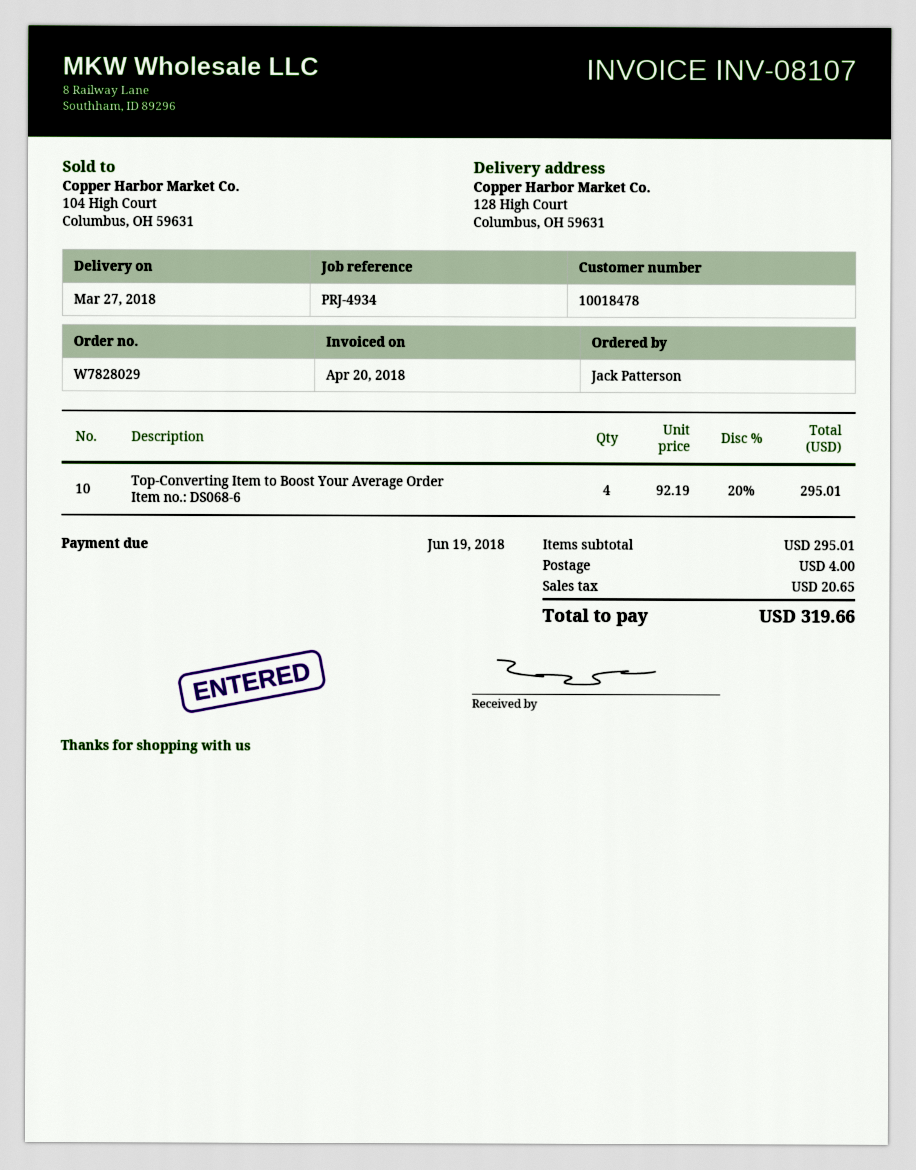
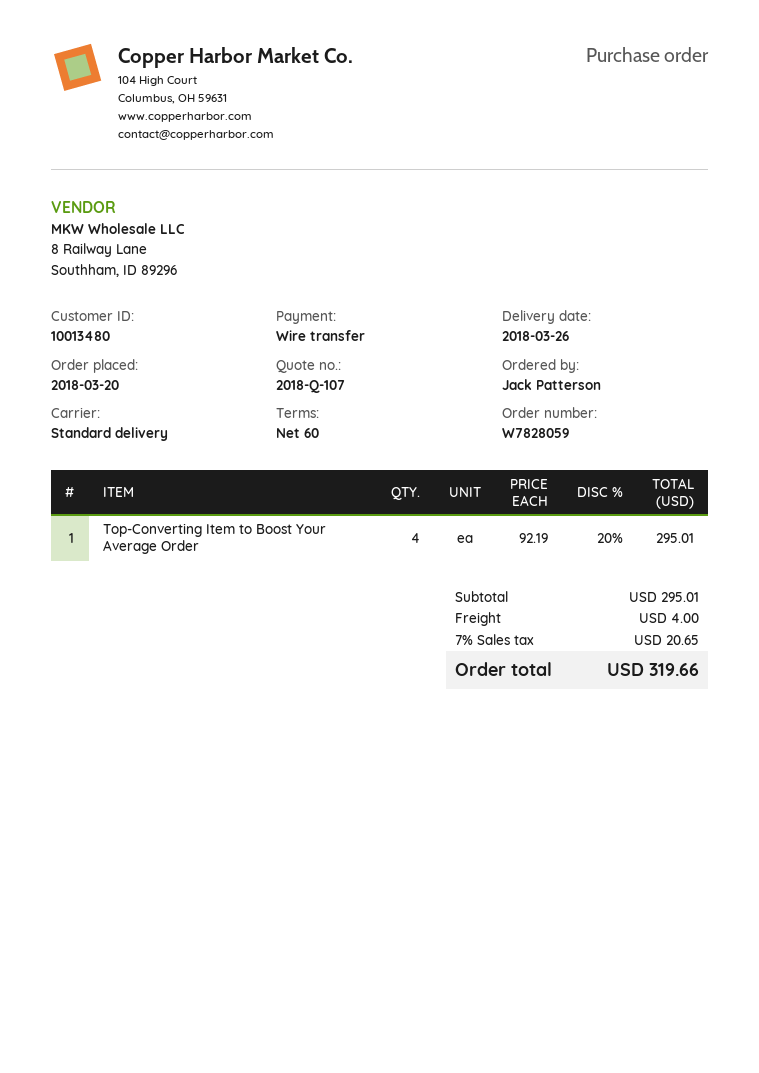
order number: W7828029 -> W7828059
delivery date: 2018-03-27 -> 2018-03-26
customer number: 10018478 -> 10013480

